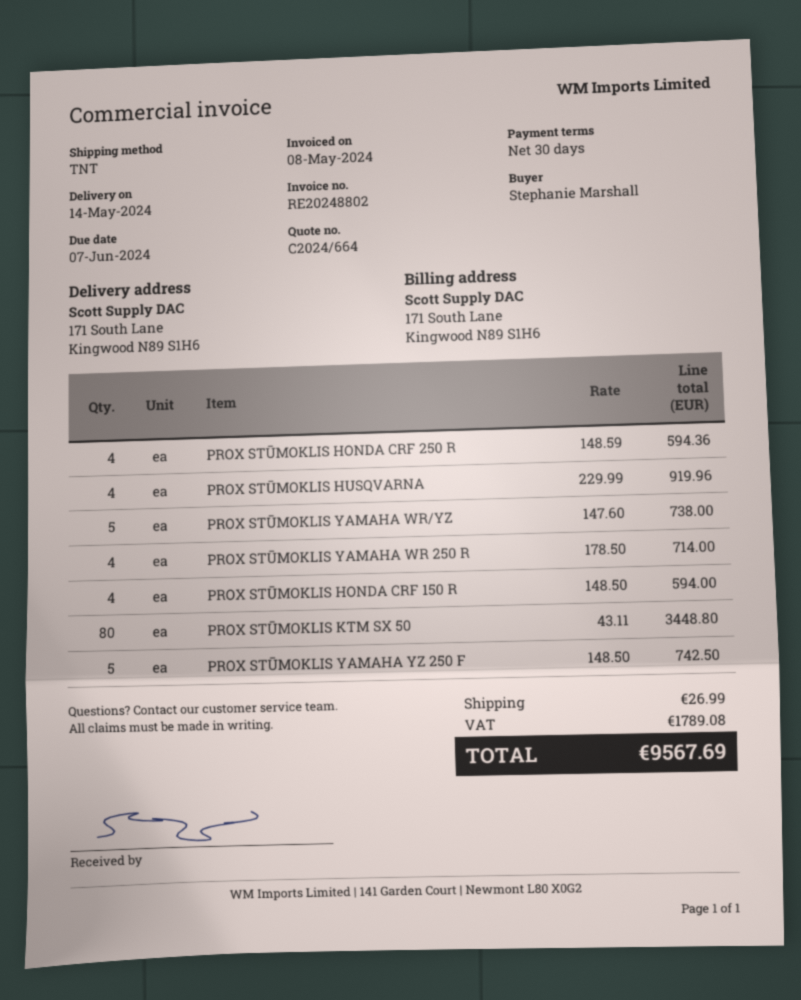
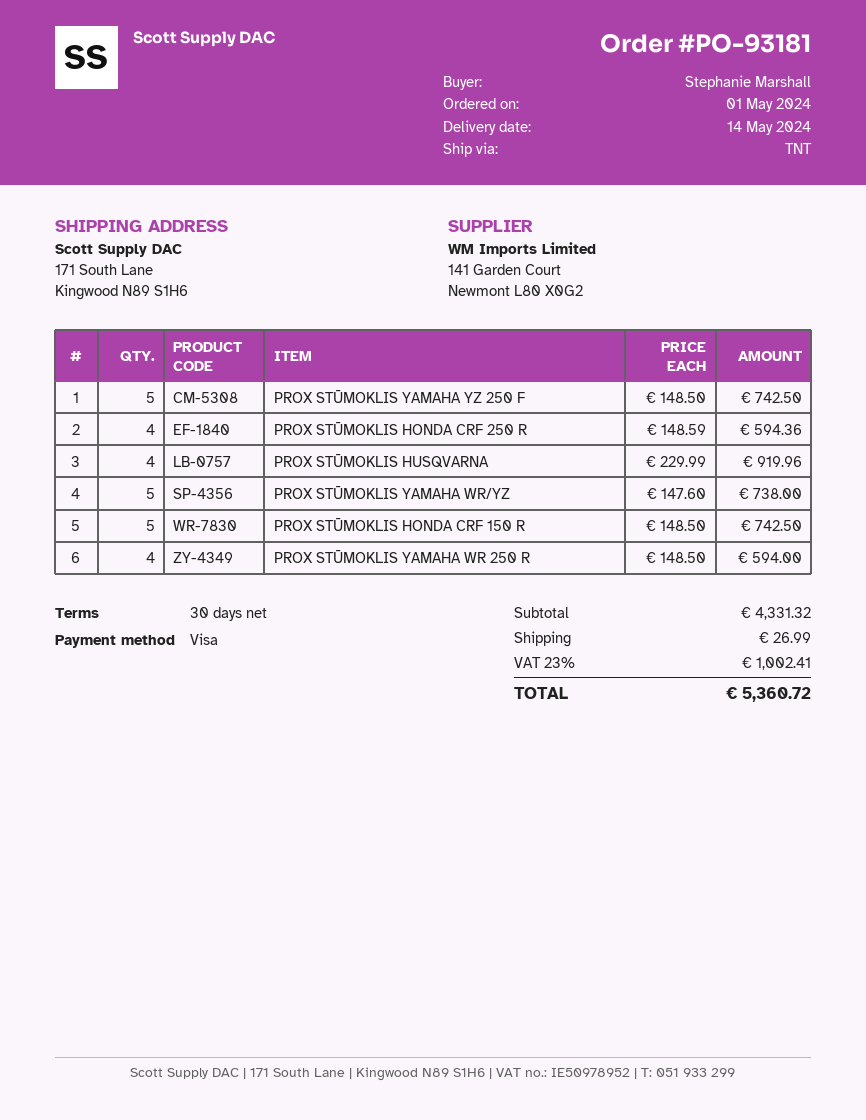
PROX STŪMOKLIS YAMAHA WR 250 R: 4 x 178.50 = 714.00 -> 4 x 148.50 = 594.00
PROX STŪMOKLIS HONDA CRF 150 R: 4 x 148.50 = 594.00 -> 5 x 148.50 = 742.50
PROX STŪMOKLIS KTM SX 50: 80 x 43.11 = 3448.80 -> none
tax: 1789.08 -> 1002.41
total: 9567.69 -> 5360.72

